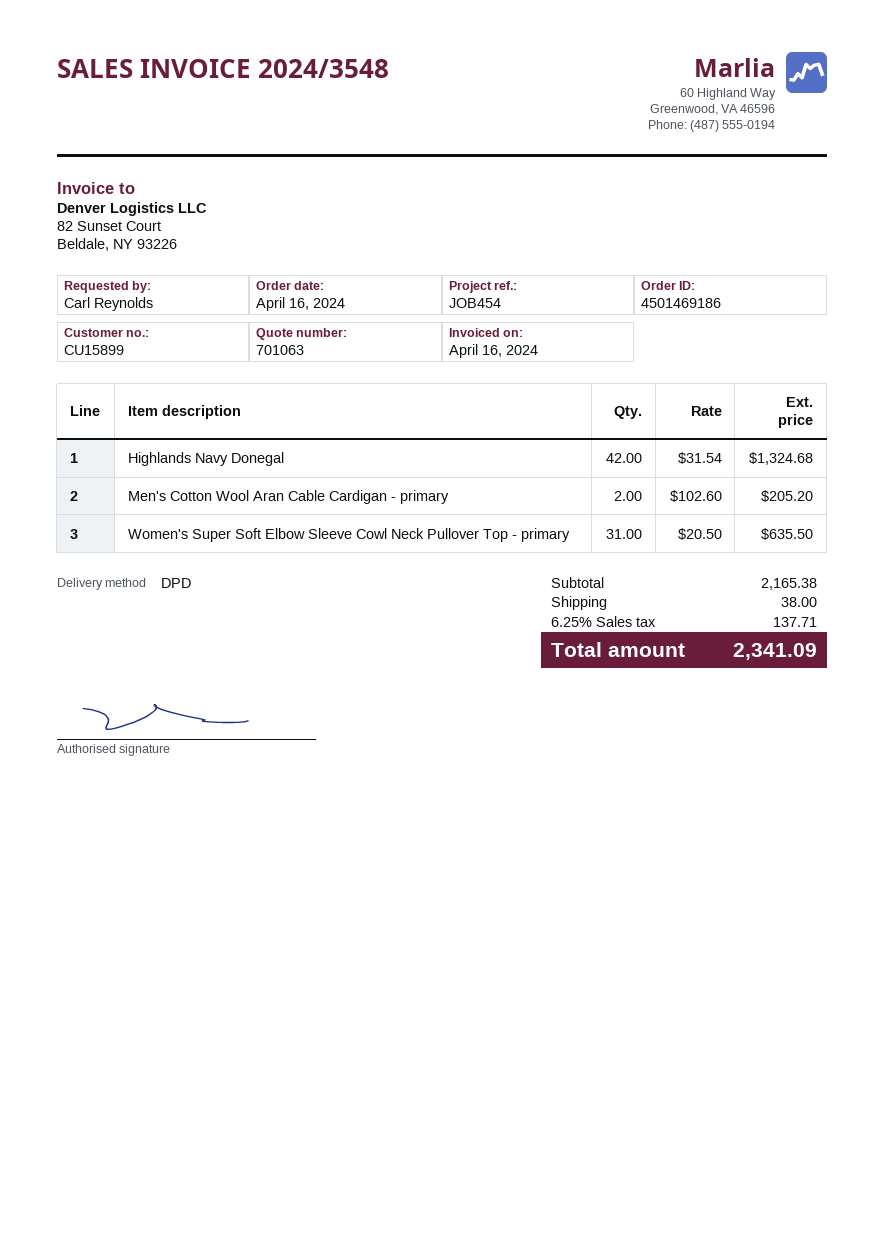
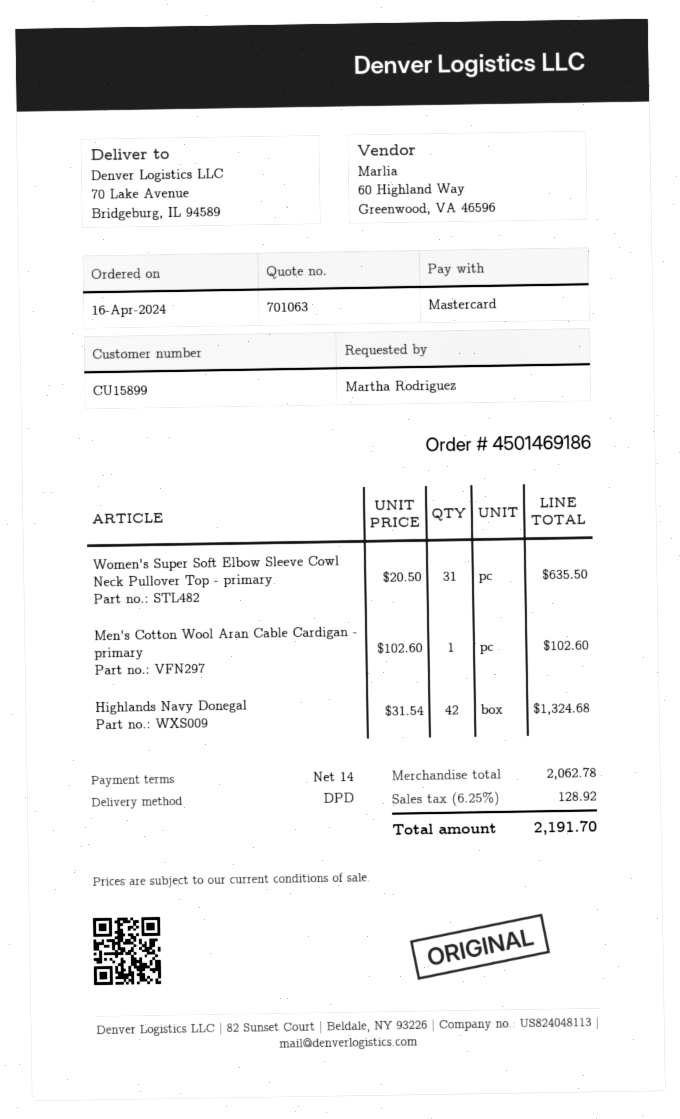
ordered by: Carl Reynolds -> Martha Rodriguez
Men's Cotton Wool Aran Cable Cardigan - primary: 2 x 102.60 = 205.20 -> 1 x 102.60 = 102.60
subtotal: 2165.38 -> 2062.78
shipping: 38.00 -> none
tax: 6.25% = 137.71 -> 6.25% = 128.92
total: 2341.09 -> 2191.70

